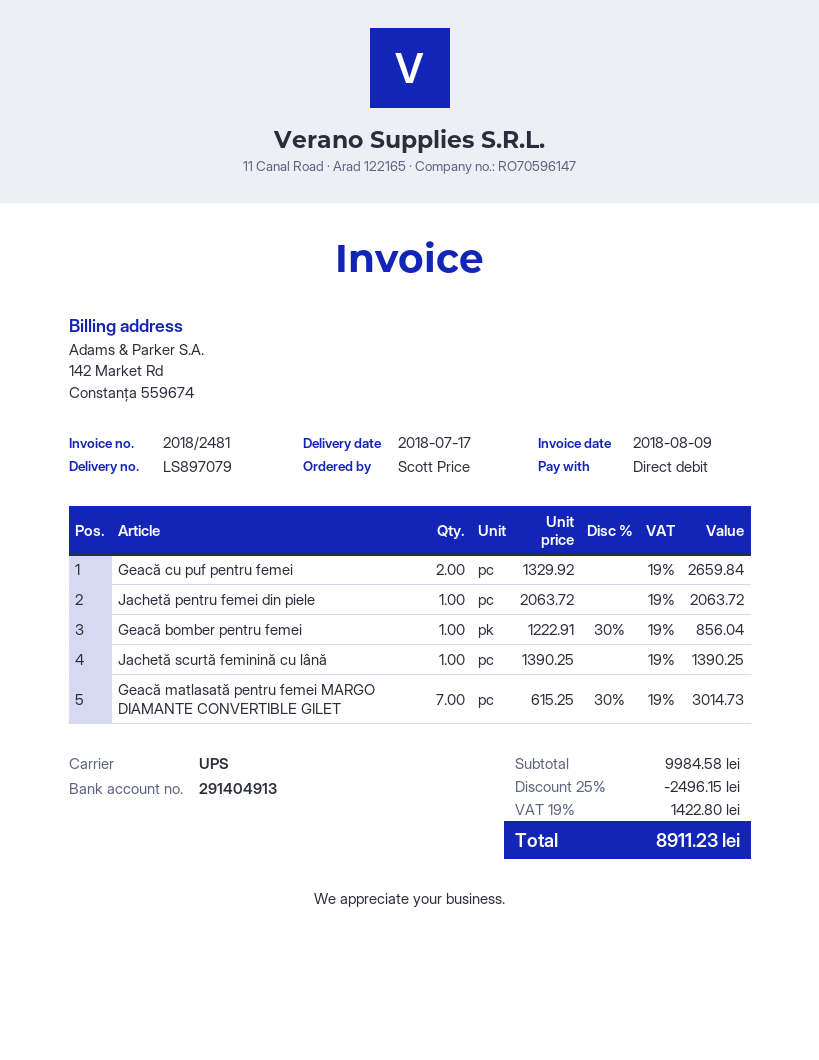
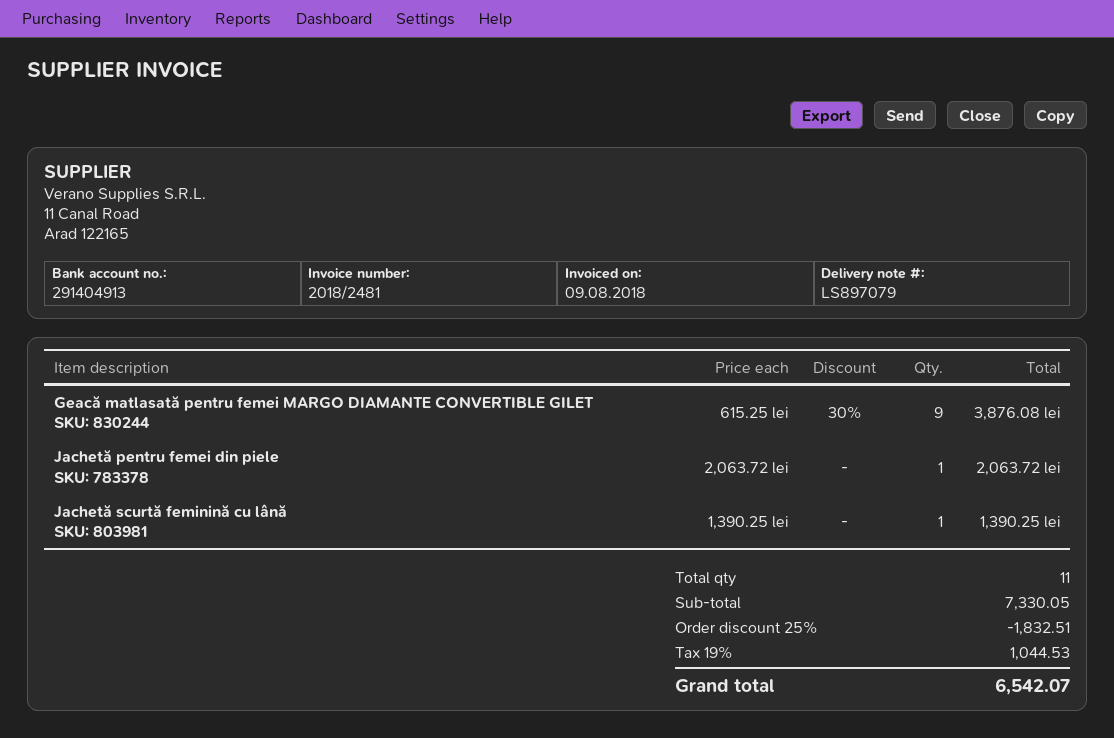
Geacă cu puf pentru femei: 2 x 1329.92 = 2659.84 -> none
Geacă bomber pentru femei: 1 x 1222.91 - 30% = 856.04 -> none
Geacă matlasată pentru femei MARGO DIAMANTE CONVERTIBLE GILET: 7 x 615.25 - 30% = 3014.73 -> 9 x 615.25 - 30% = 3876.08
subtotal: 9984.58 -> 7330.05
discount: 25% = 2496.15 -> 25% = 1832.51
tax: 19% = 1422.80 -> 19% = 1044.53
total: 8911.23 -> 6542.07

